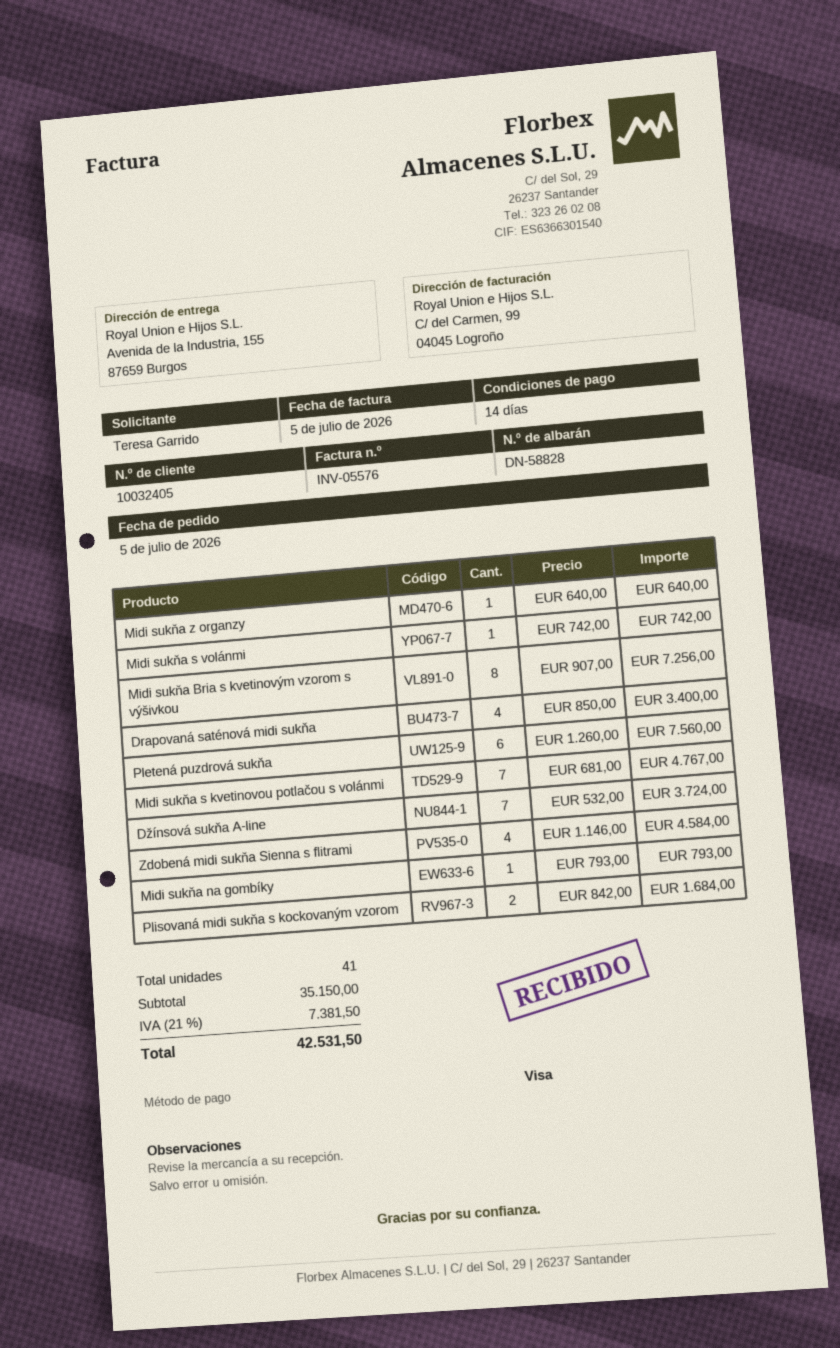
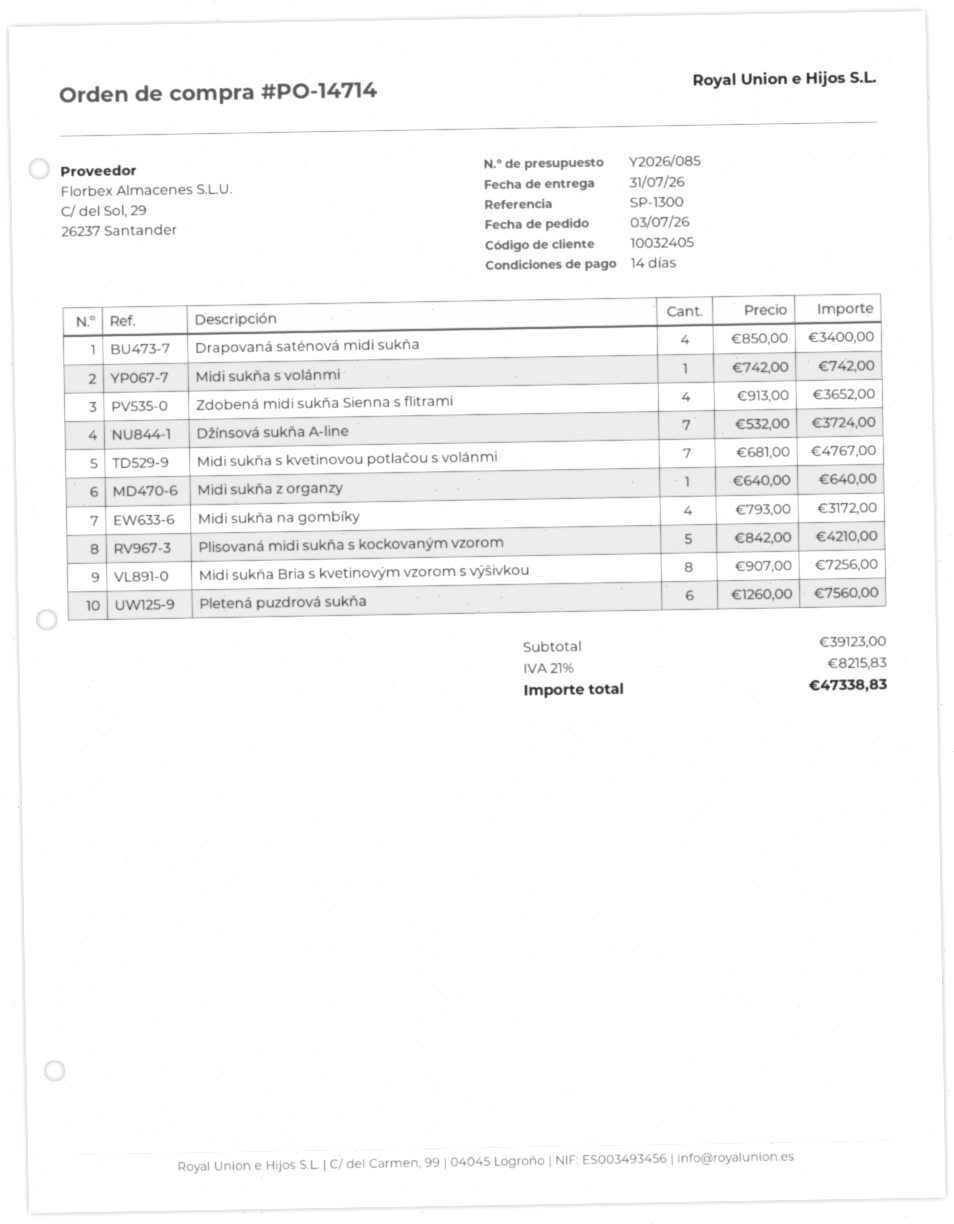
order date: 2026-07-05 -> 2026-07-03
Zdobená midi sukňa Sienna s flitrami: 4 x 1146.00 = 4584.00 -> 4 x 913.00 = 3652.00
Midi sukňa na gombíky: 1 x 793.00 = 793.00 -> 4 x 793.00 = 3172.00
Plisovaná midi sukňa s kockovaným vzorom: 2 x 842.00 = 1684.00 -> 5 x 842.00 = 4210.00
subtotal: 35150.00 -> 39123.00
tax: 21% = 7381.50 -> 21% = 8215.83
total: 42531.50 -> 47338.83

